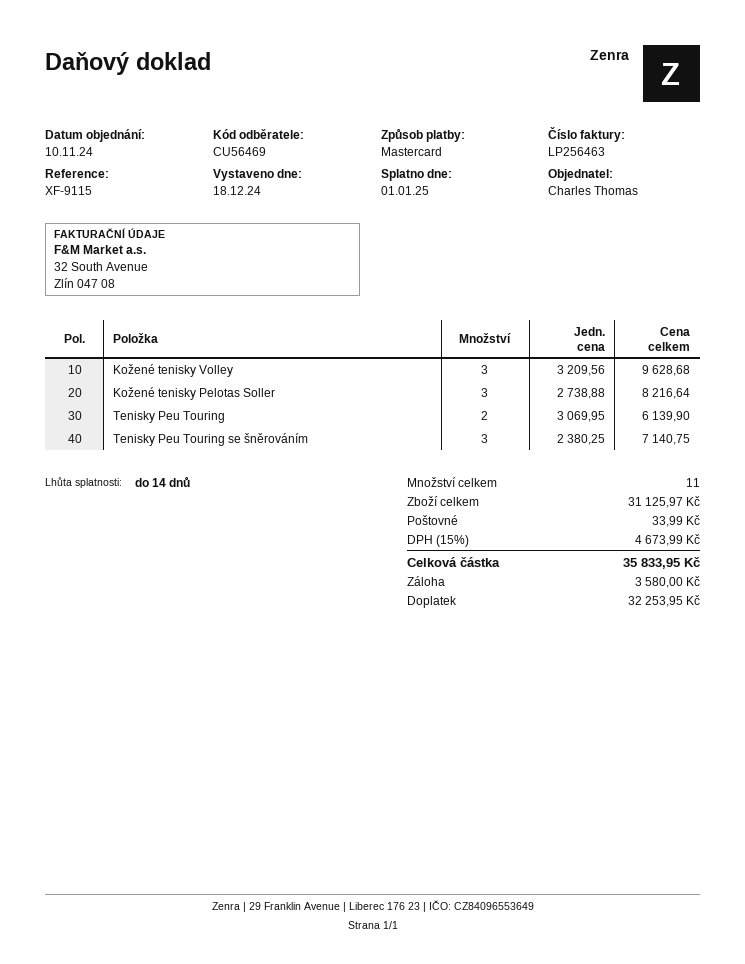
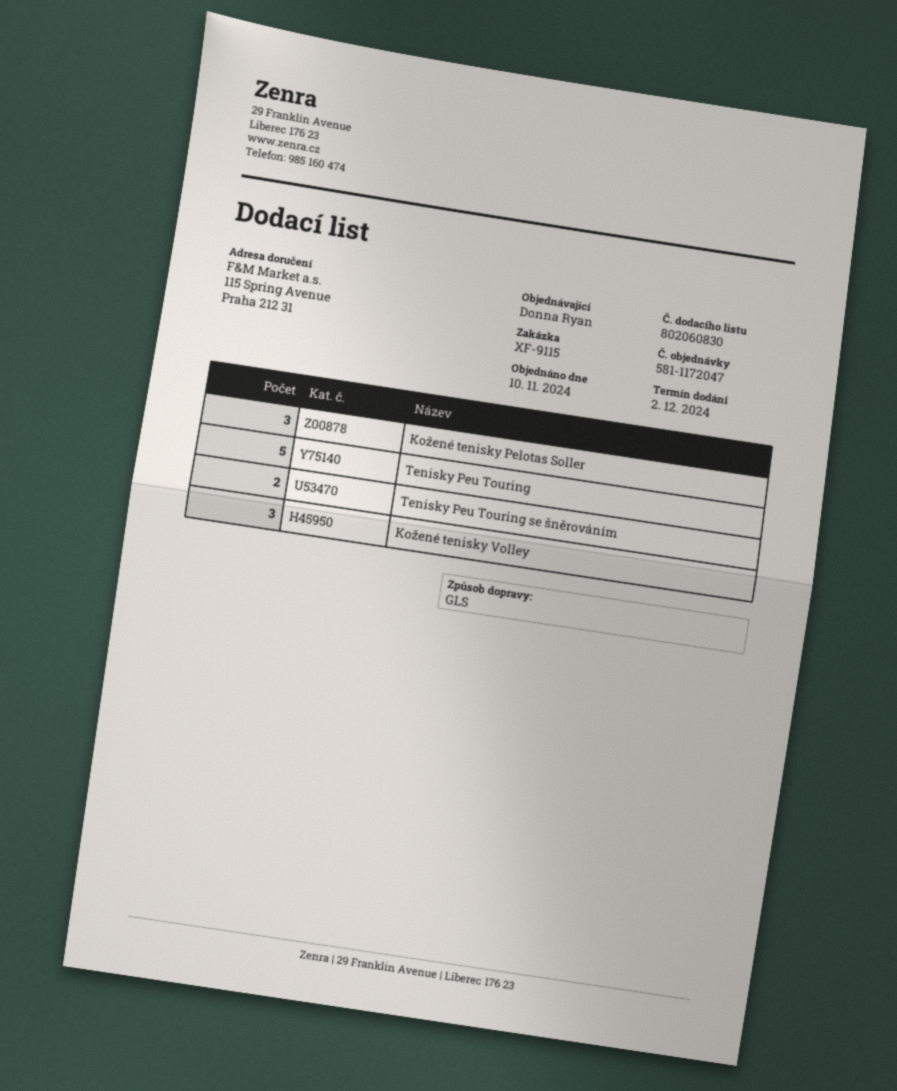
ordered by: Charles Thomas -> Donna Ryan
Tenisky Peu Touring: 2 -> 5
Tenisky Peu Touring se šněrováním: 3 -> 2

